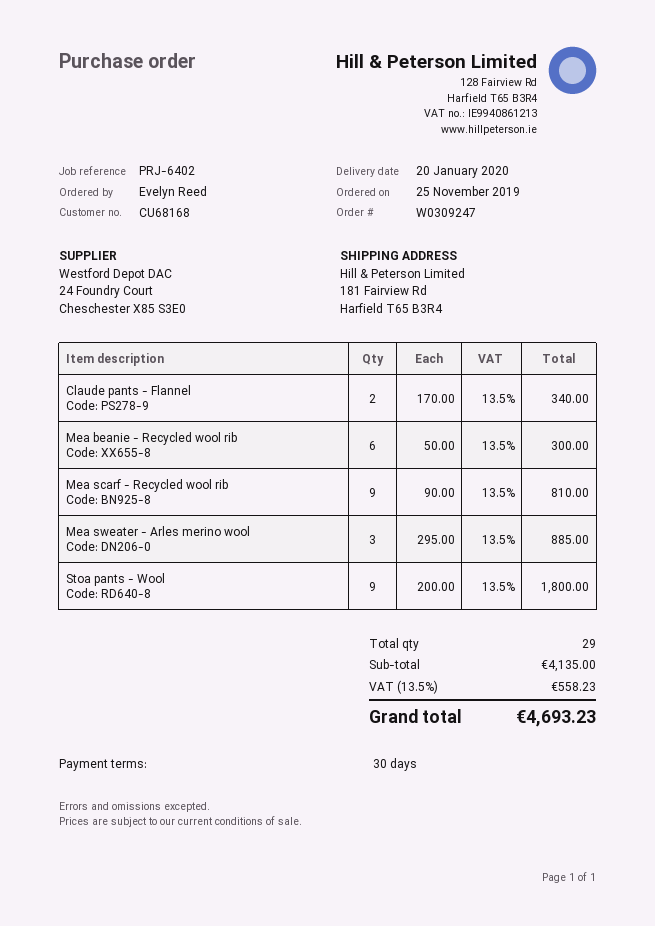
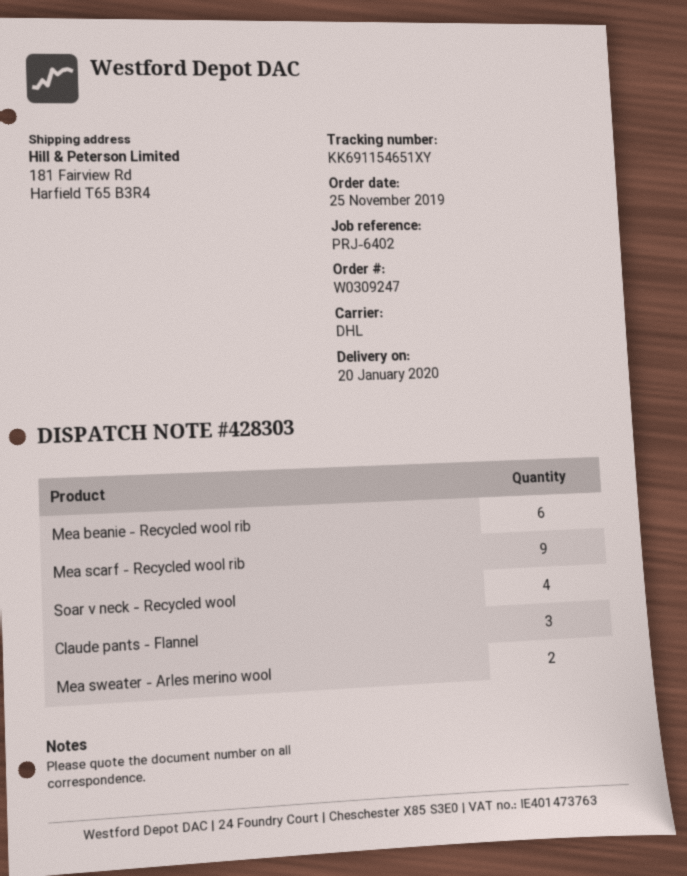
Claude pants - Flannel: 2 -> 3
Mea sweater - Arles merino wool: 3 -> 2
Stoa pants - Wool: 9 -> none
Soar v neck - Recycled wool: none -> 4

